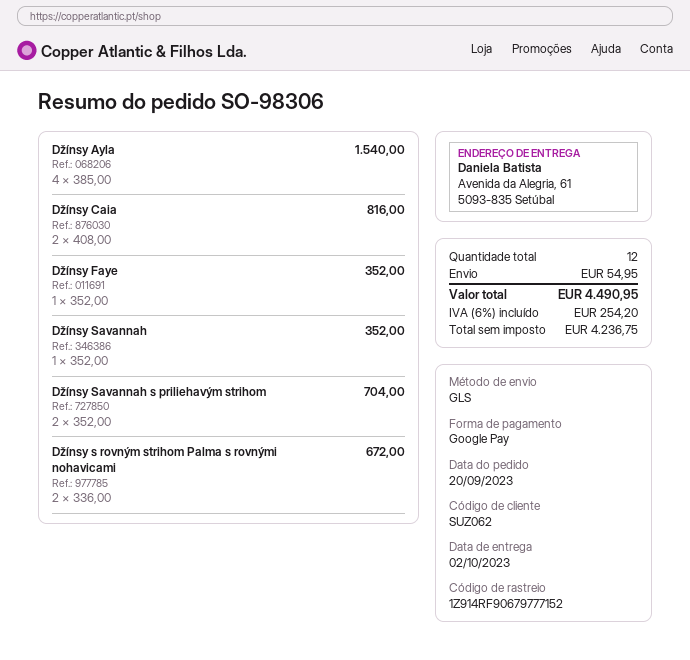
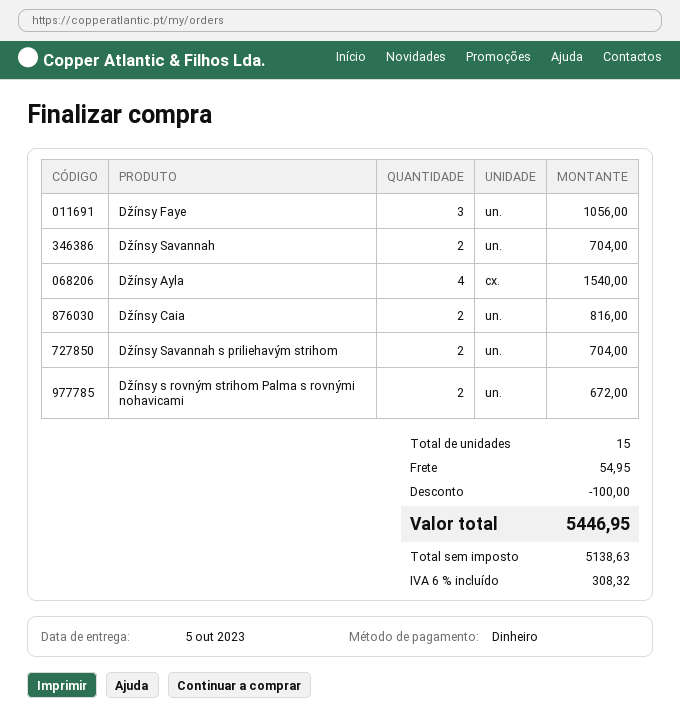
delivery date: 2023-10-02 -> 2023-10-05
payment method: Google Pay -> cash
Džínsy Faye: 1 for 352.00 -> 3 for 1056.00
Džínsy Savannah: 1 for 352.00 -> 2 for 704.00
total quantity: 12 -> 15
discount: none -> 100.00
net: 4236.75 -> 5138.63
tax: 6% = 254.20 -> 6% = 308.32
total: 4490.95 -> 5446.95

